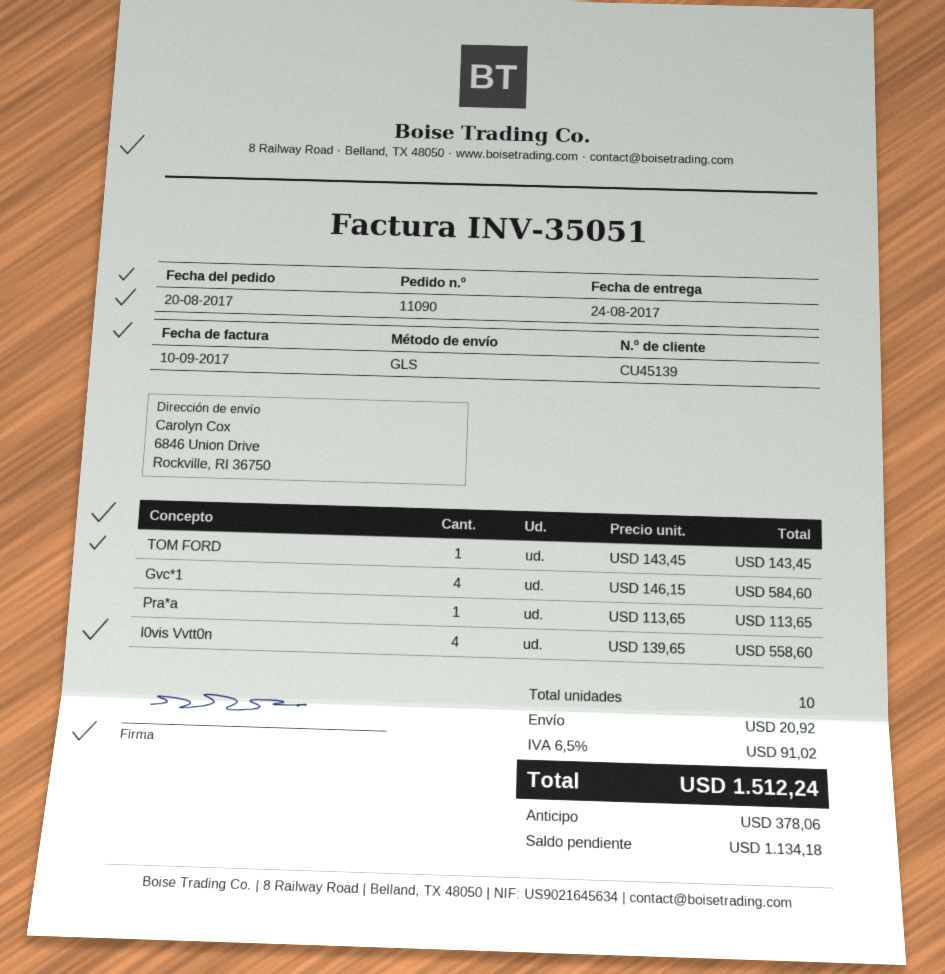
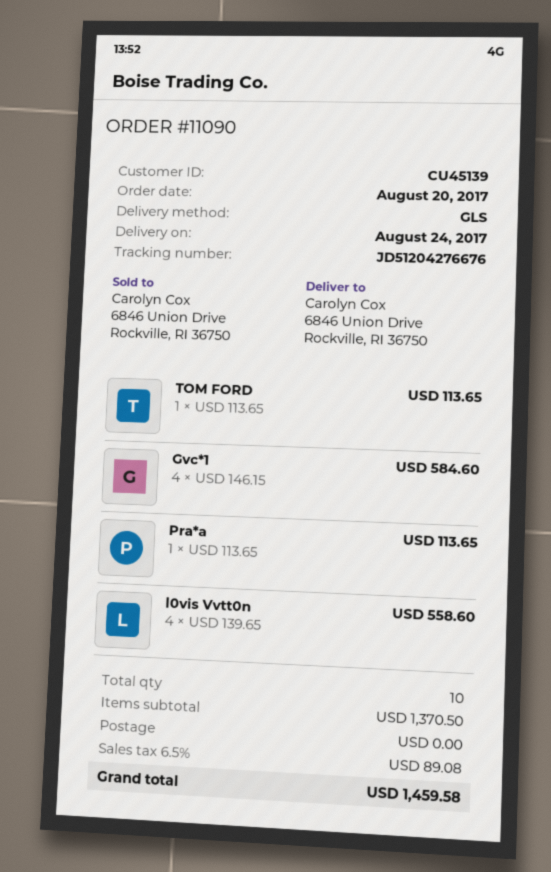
TOM FORD: 1 x 143.45 = 143.45 -> 1 x 113.65 = 113.65
shipping: 20.92 -> 0.00
tax: 6.5% = 91.02 -> 6.5% = 89.08
total: 1512.24 -> 1459.58

